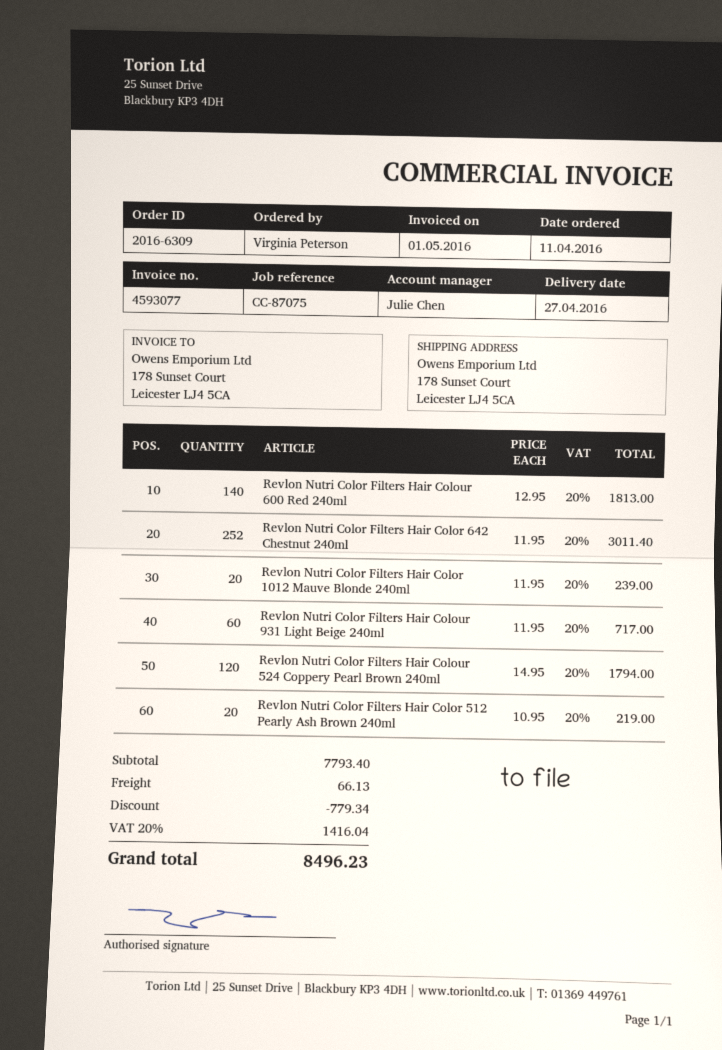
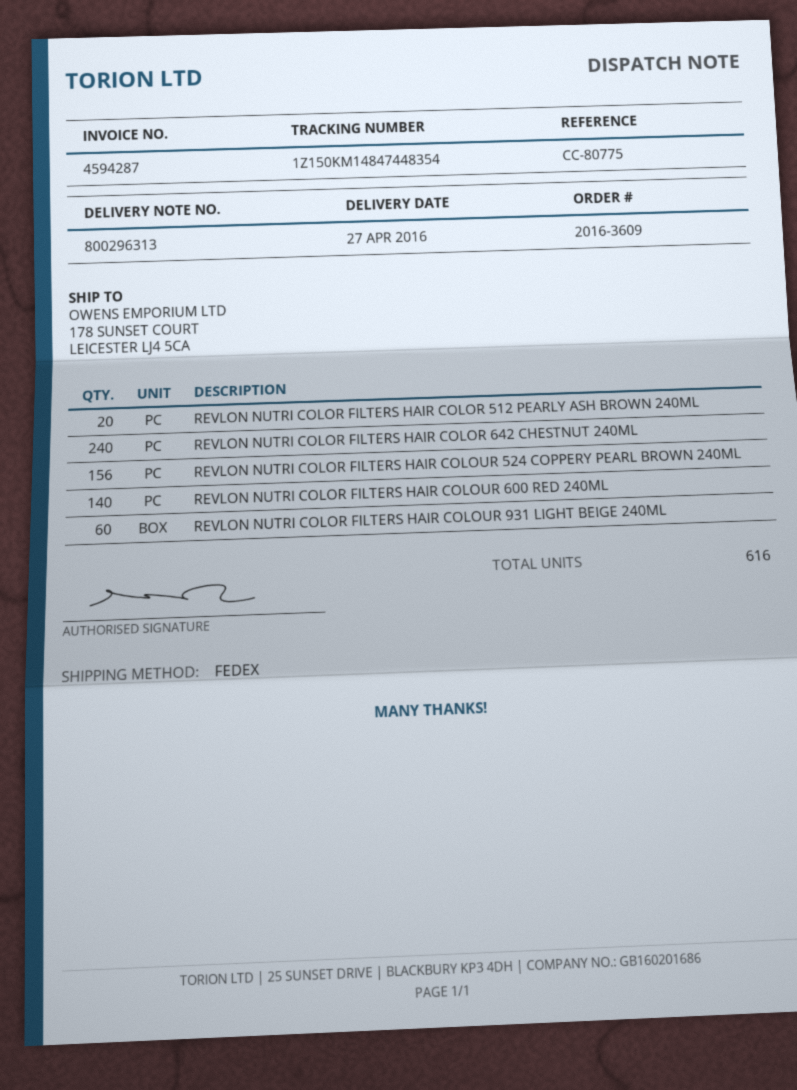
order number: 2016-6309 -> 2016-3609
invoice number: 4593077 -> 4594287
reference: CC-87075 -> CC-80775
Revlon Nutri Color Filters Hair Color 642 Chestnut 240ml: 252 -> 240
Revlon Nutri Color Filters Hair Color 1012 Mauve Blonde 240ml: 20 -> none
Revlon Nutri Color Filters Hair Colour 524 Coppery Pearl Brown 240ml: 120 -> 156

